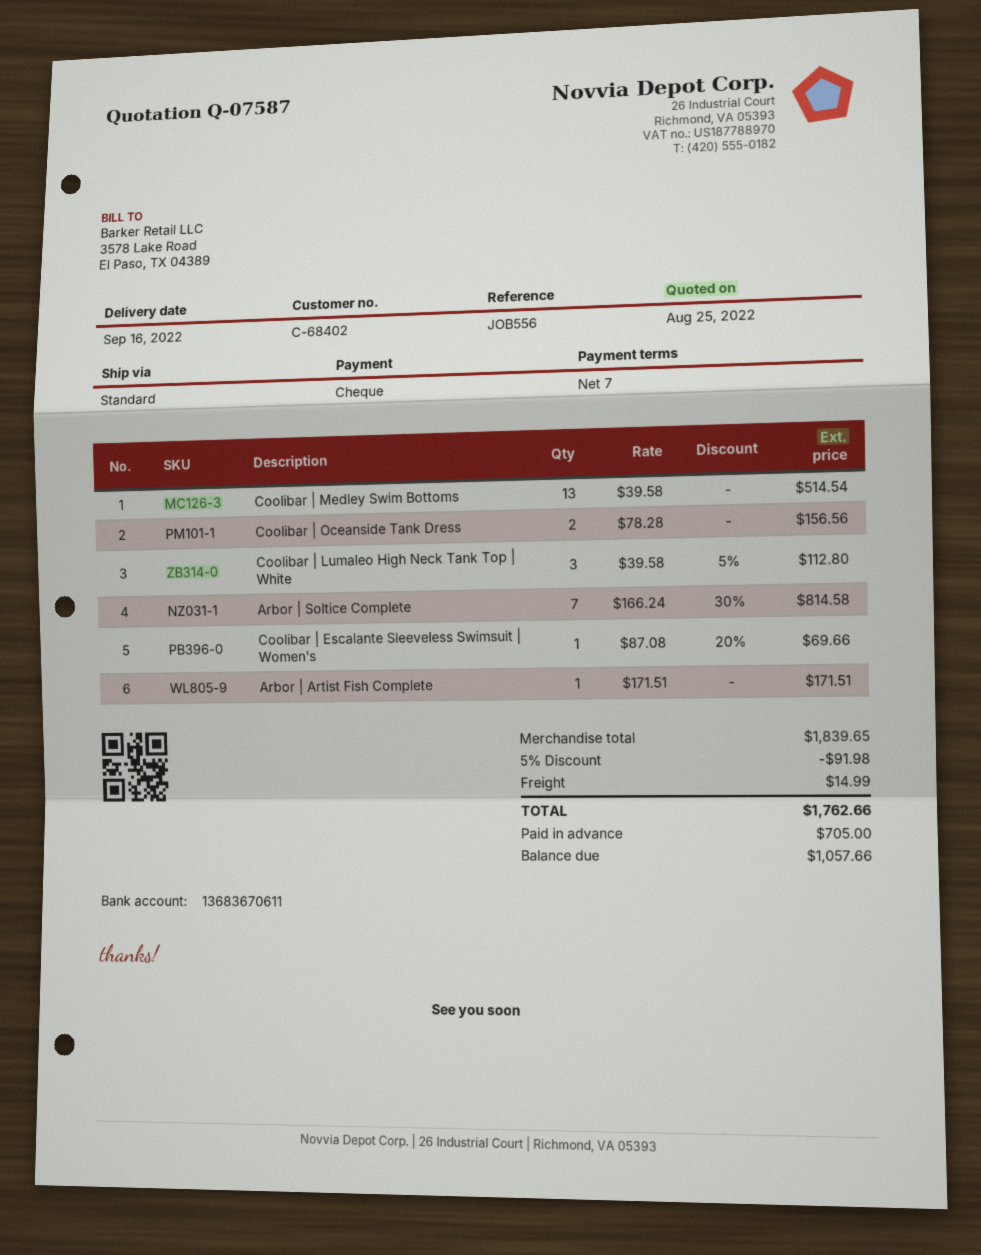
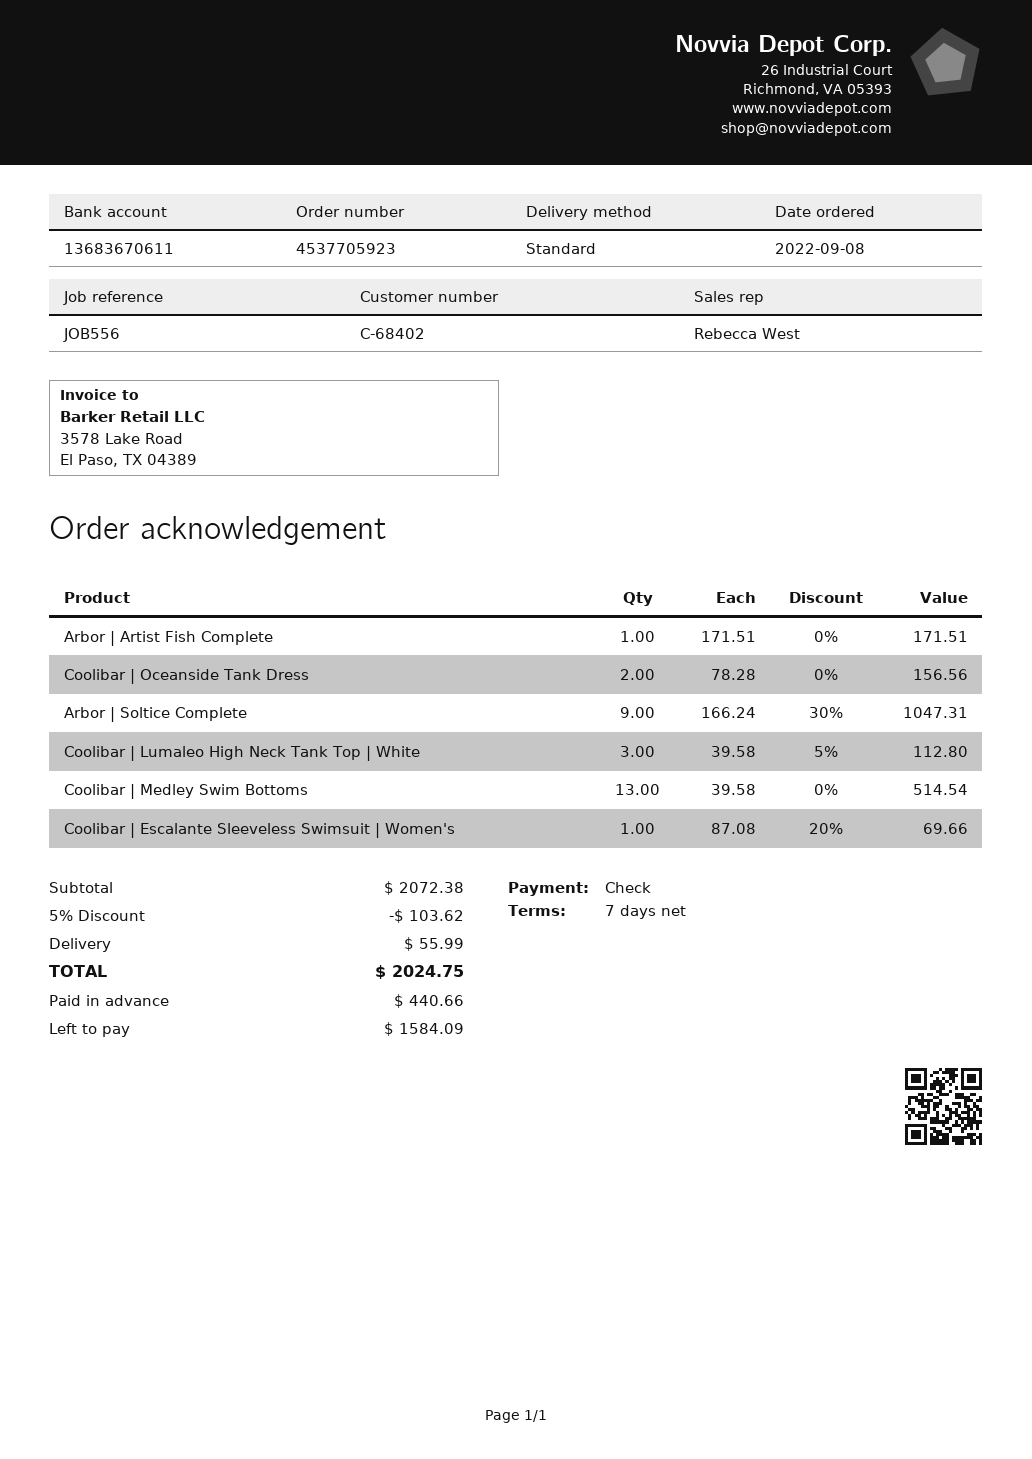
Arbor | Soltice Complete: 7 x 166.24 - 30% = 814.58 -> 9 x 166.24 - 30% = 1047.31
subtotal: 1839.65 -> 2072.38
discount: 5% = 91.98 -> 5% = 103.62
shipping: 14.99 -> 55.99
total: 1762.66 -> 2024.75
deposit: 705.00 -> 440.66
balance: 1057.66 -> 1584.09

